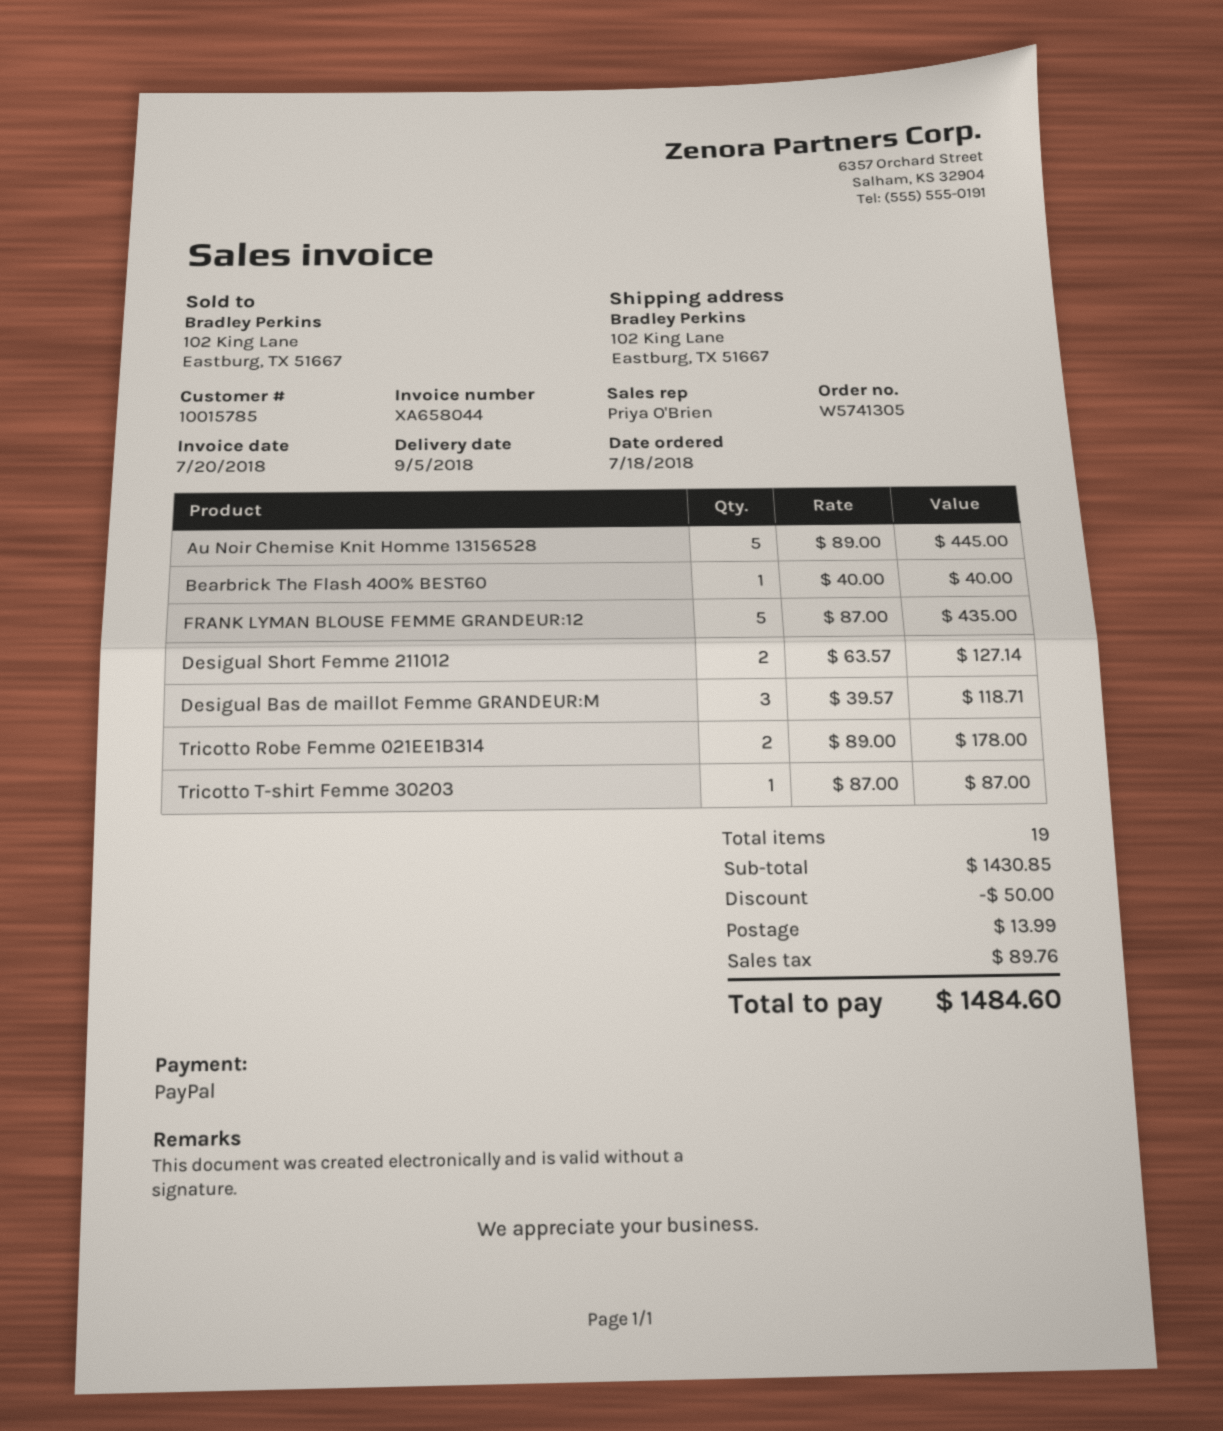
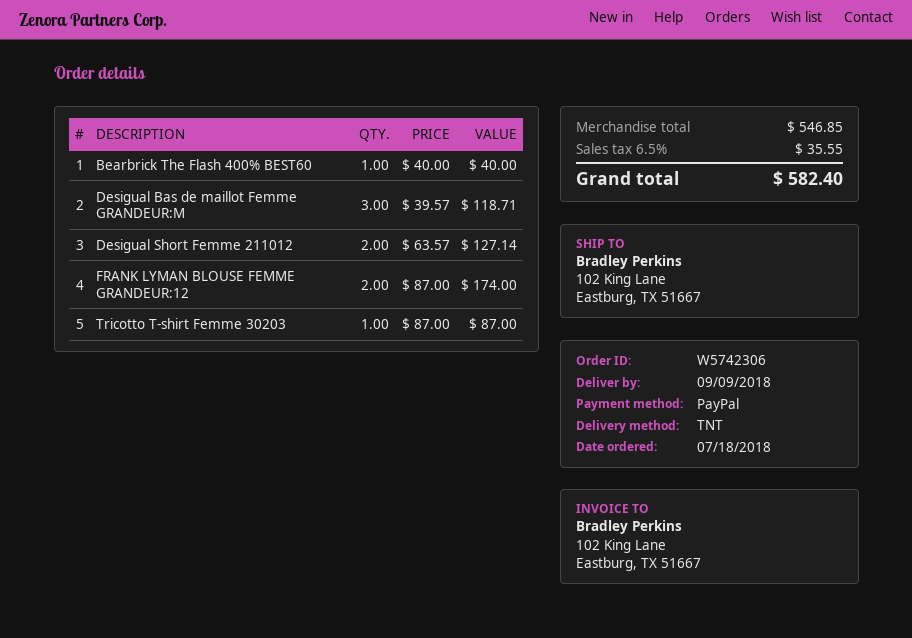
order number: W5741305 -> W5742306
delivery date: 2018-09-05 -> 2018-09-09
Au Noir Chemise Knit Homme 13156528: 5 x 89.00 = 445.00 -> none
FRANK LYMAN BLOUSE FEMME GRANDEUR:12: 5 x 87.00 = 435.00 -> 2 x 87.00 = 174.00
Tricotto Robe Femme 021EE1B314: 2 x 89.00 = 178.00 -> none
subtotal: 1430.85 -> 546.85
discount: 50.00 -> none
shipping: 13.99 -> none
tax: 89.76 -> 35.55
total: 1484.60 -> 582.40

